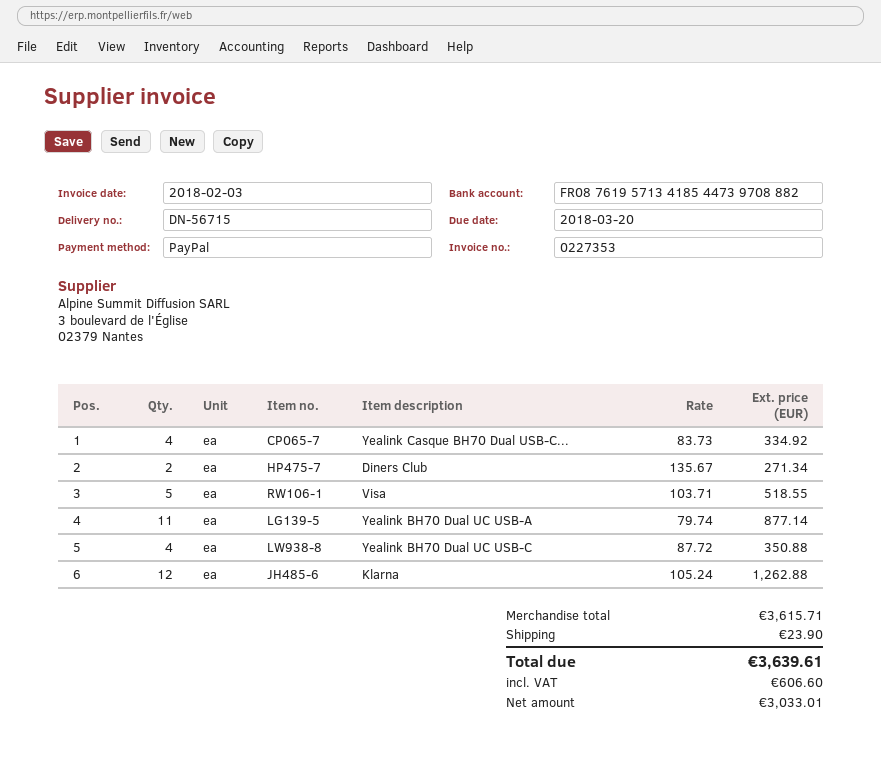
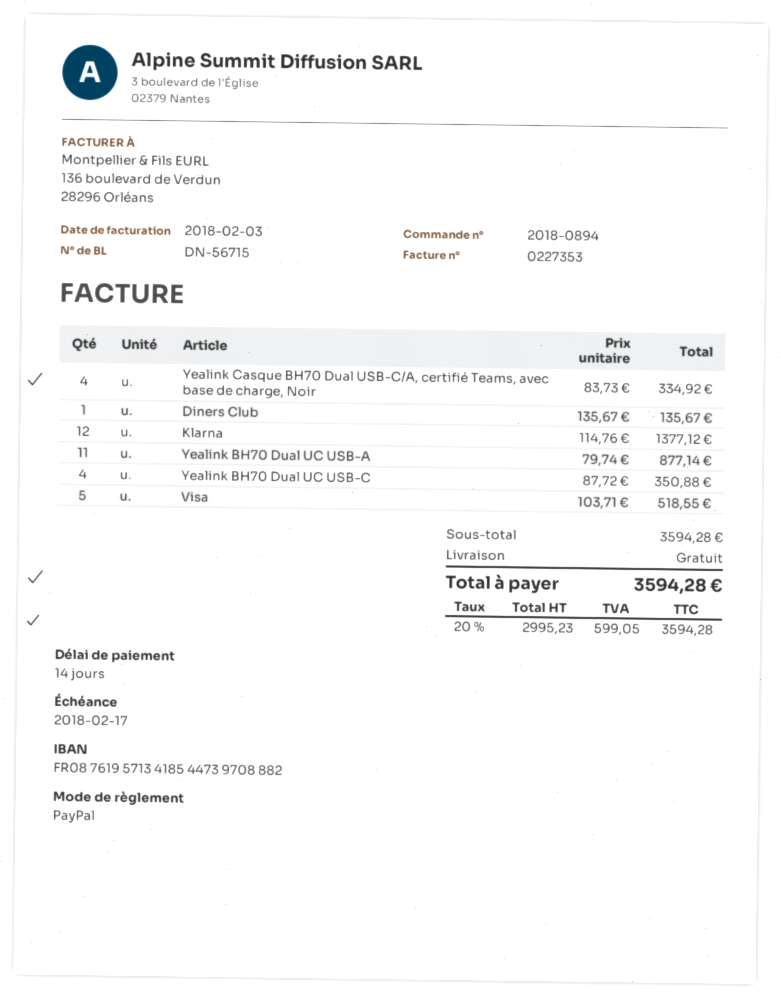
due date: 2018-03-20 -> 2018-02-17
Diners Club: 2 x 135.67 = 271.34 -> 1 x 135.67 = 135.67
Klarna: 12 x 105.24 = 1262.88 -> 12 x 114.76 = 1377.12
subtotal: 3615.71 -> 3594.28
shipping: 23.90 -> 0.00
net: 3033.01 -> 2995.23
tax: 606.60 -> 599.05
total: 3639.61 -> 3594.28

